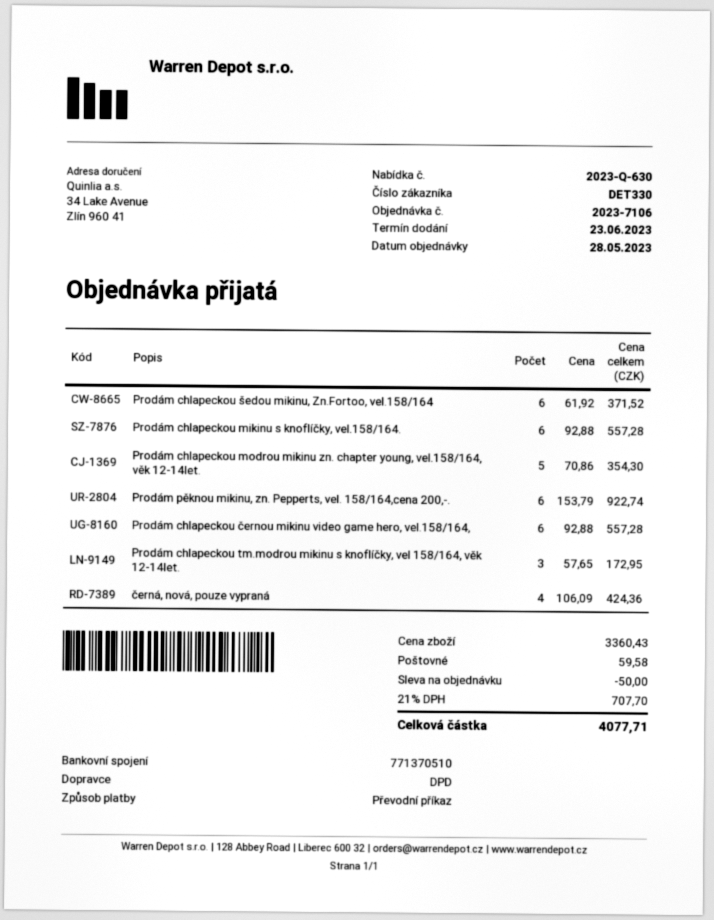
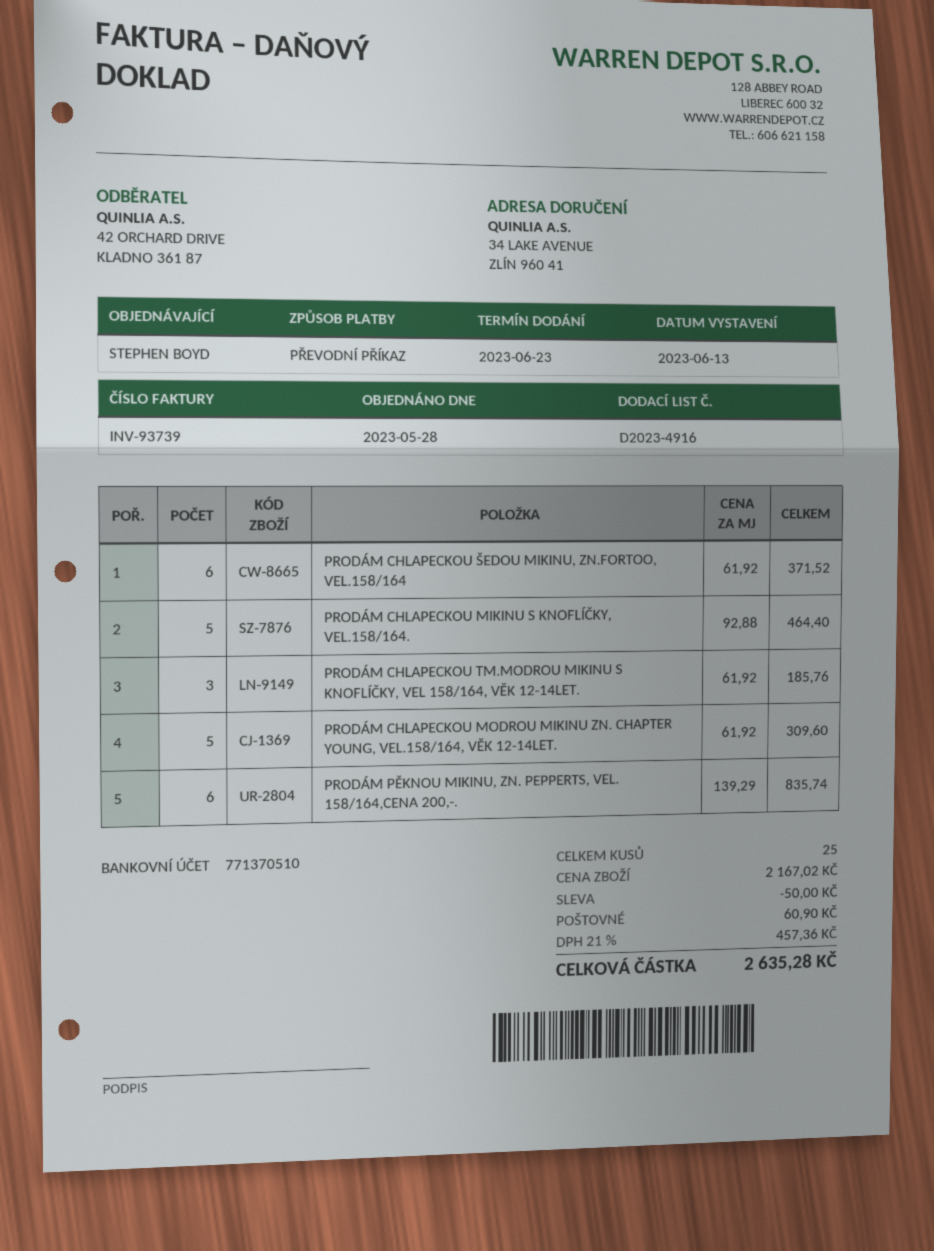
Prodám chlapeckou mikinu s knoflíčky, vel.158/164.: 6 x 92.88 = 557.28 -> 5 x 92.88 = 464.40
Prodám chlapeckou modrou mikinu zn. chapter young, vel.158/164, věk 12-14let.: 5 x 70.86 = 354.30 -> 5 x 61.92 = 309.60
Prodám pěknou mikinu, zn. Pepperts, vel. 158/164,cena 200,-.: 6 x 153.79 = 922.74 -> 6 x 139.29 = 835.74
Prodám chlapeckou černou mikinu video game hero, vel.158/164,: 6 x 92.88 = 557.28 -> none
Prodám chlapeckou tm.modrou mikinu s knoflíčky, vel 158/164, věk 12-14let.: 3 x 57.65 = 172.95 -> 3 x 61.92 = 185.76
černá, nová, pouze vypraná: 4 x 106.09 = 424.36 -> none
subtotal: 3360.43 -> 2167.02
shipping: 59.58 -> 60.90
tax: 21% = 707.70 -> 21% = 457.36
total: 4077.71 -> 2635.28

